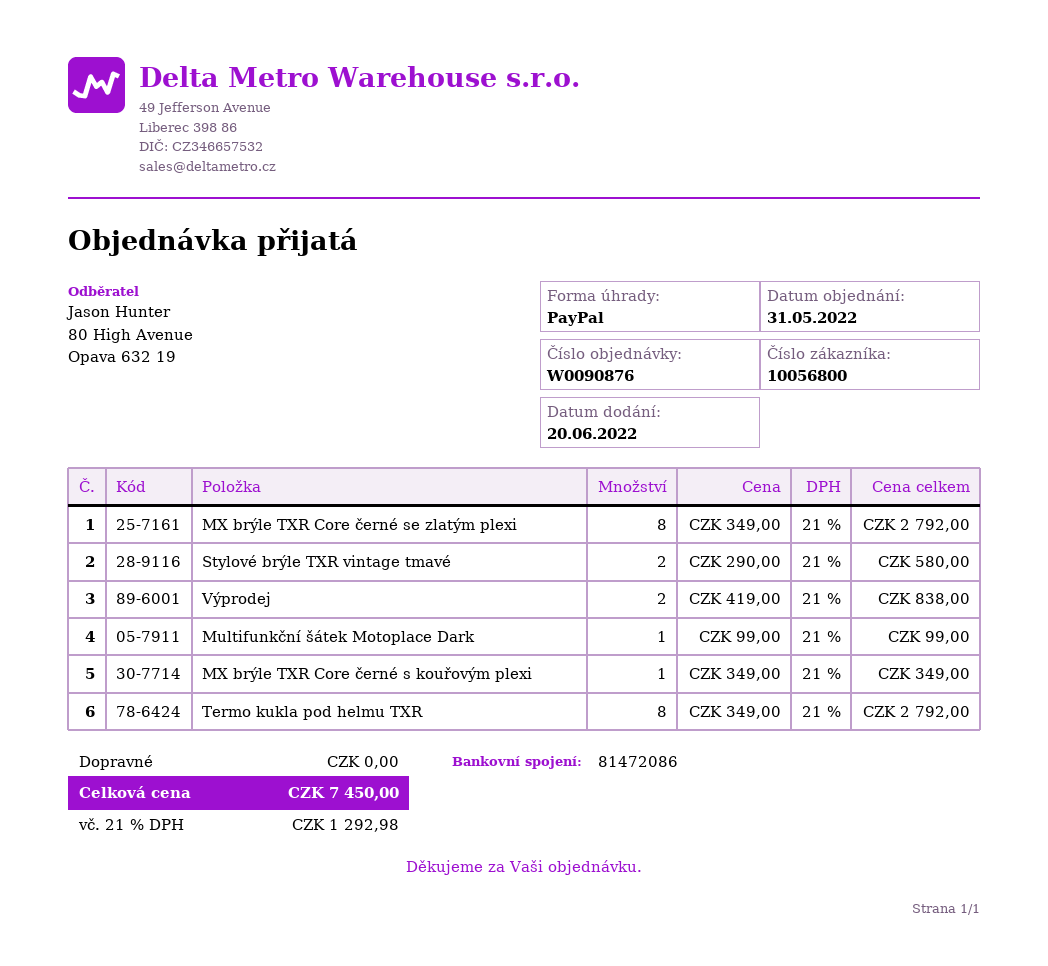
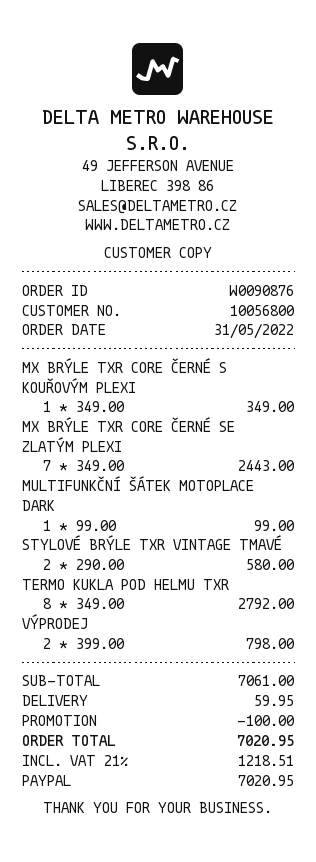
MX brýle TXR Core černé se zlatým plexi: 8 x 349.00 = 2792.00 -> 7 x 349.00 = 2443.00
Výprodej: 2 x 419.00 = 838.00 -> 2 x 399.00 = 798.00
discount: none -> 100.00
shipping: 0.00 -> 59.95
tax: 21% = 1292.98 -> 21% = 1218.51
total: 7450.00 -> 7020.95

